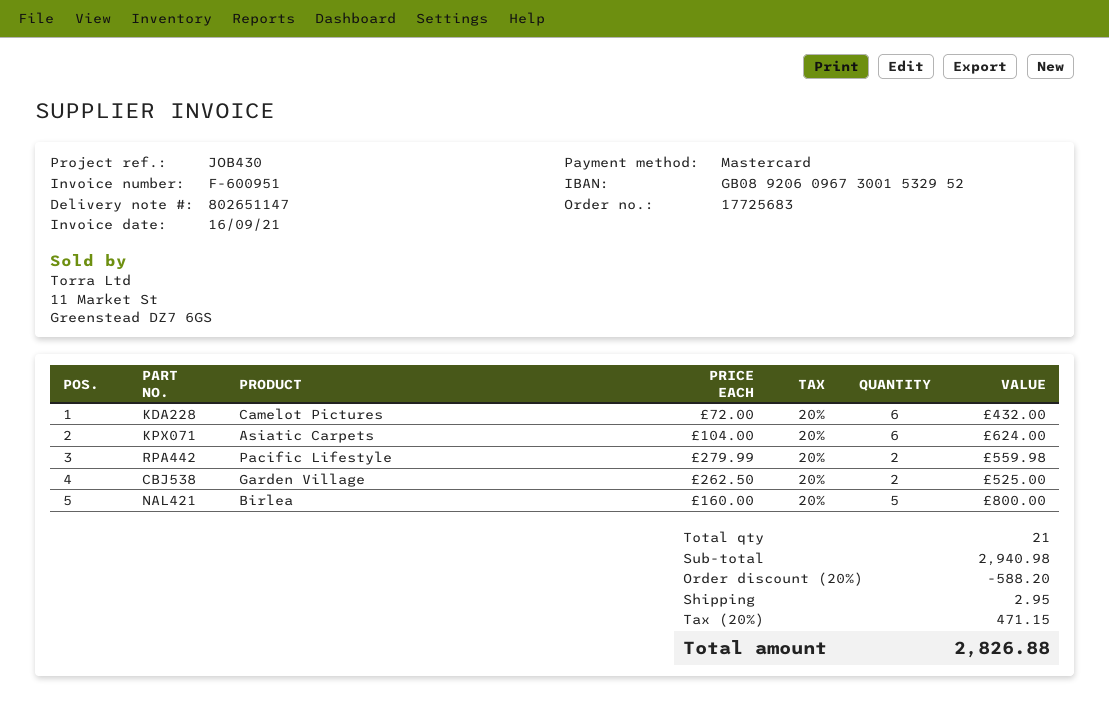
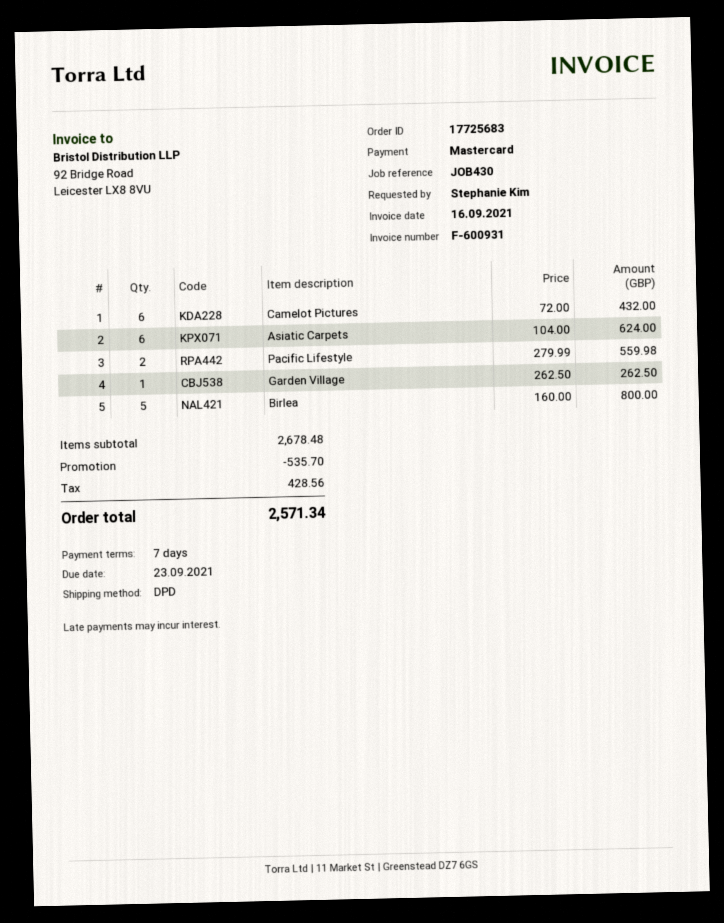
invoice number: F-600951 -> F-600931
Garden Village: 2 x 262.50 = 525.00 -> 1 x 262.50 = 262.50
subtotal: 2940.98 -> 2678.48
discount: 588.20 -> 535.70
shipping: 2.95 -> none
tax: 471.15 -> 428.56
total: 2826.88 -> 2571.34

